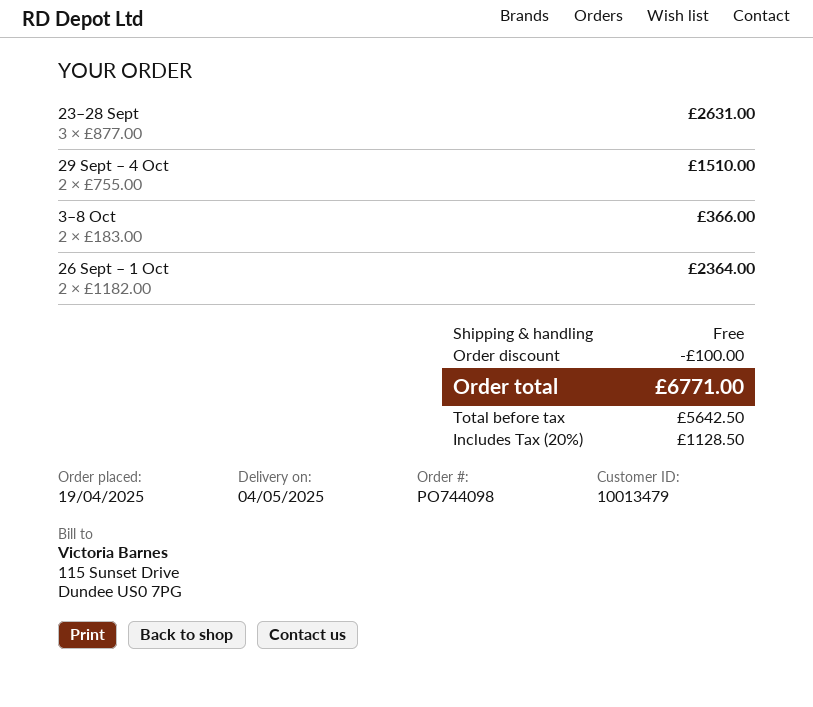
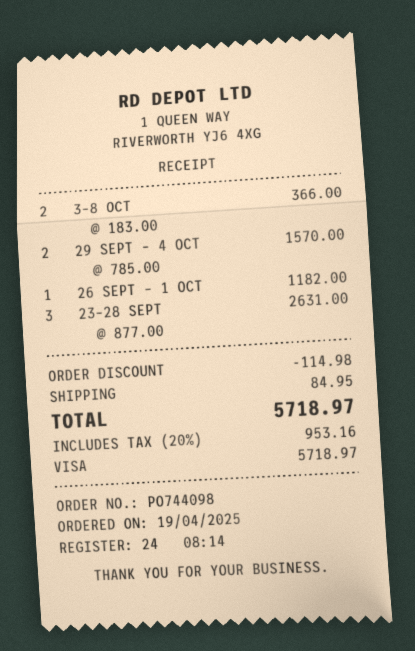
29 Sept – 4 Oct: 2 x 755.00 = 1510.00 -> 2 x 785.00 = 1570.00
26 Sept – 1 Oct: 2 x 1182.00 = 2364.00 -> 1 x 1182.00 = 1182.00
discount: 100.00 -> 114.98
shipping: 0.00 -> 84.95
tax: 20% = 1128.50 -> 20% = 953.16
total: 6771.00 -> 5718.97

